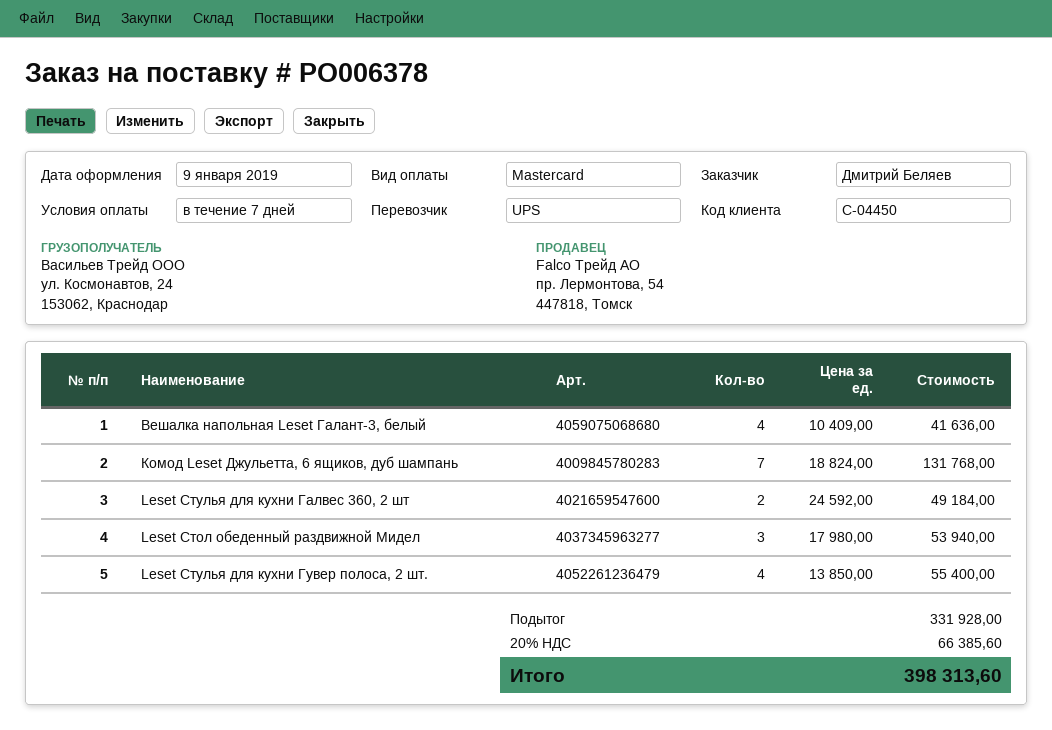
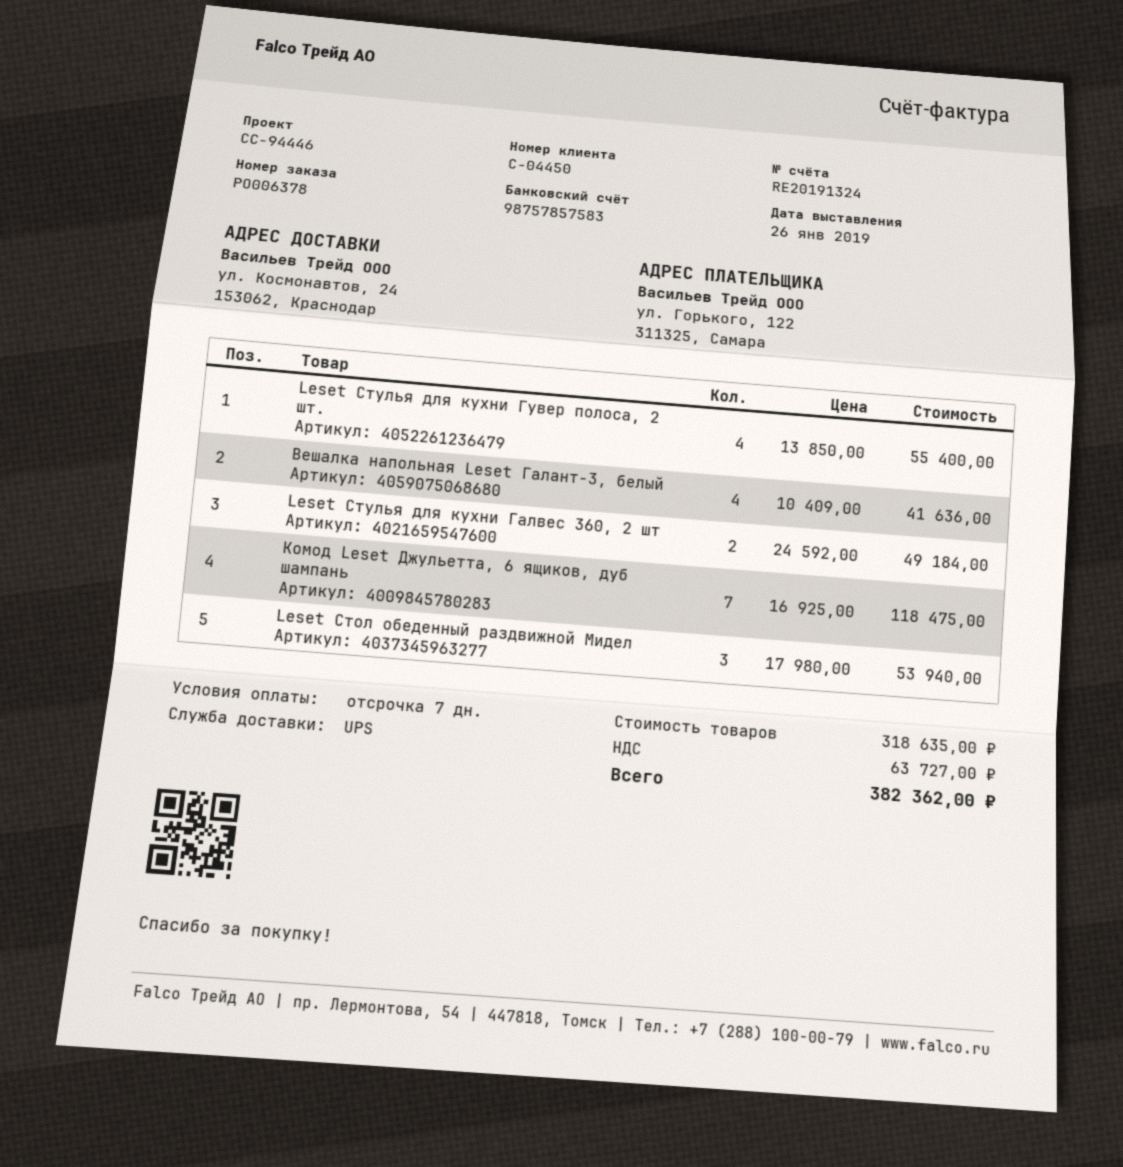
Комод Leset Джульетта, 6 ящиков, дуб шампань: 7 x 18824.00 = 131768.00 -> 7 x 16925.00 = 118475.00
subtotal: 331928.00 -> 318635.00
tax: 66385.60 -> 63727.00
total: 398313.60 -> 382362.00

